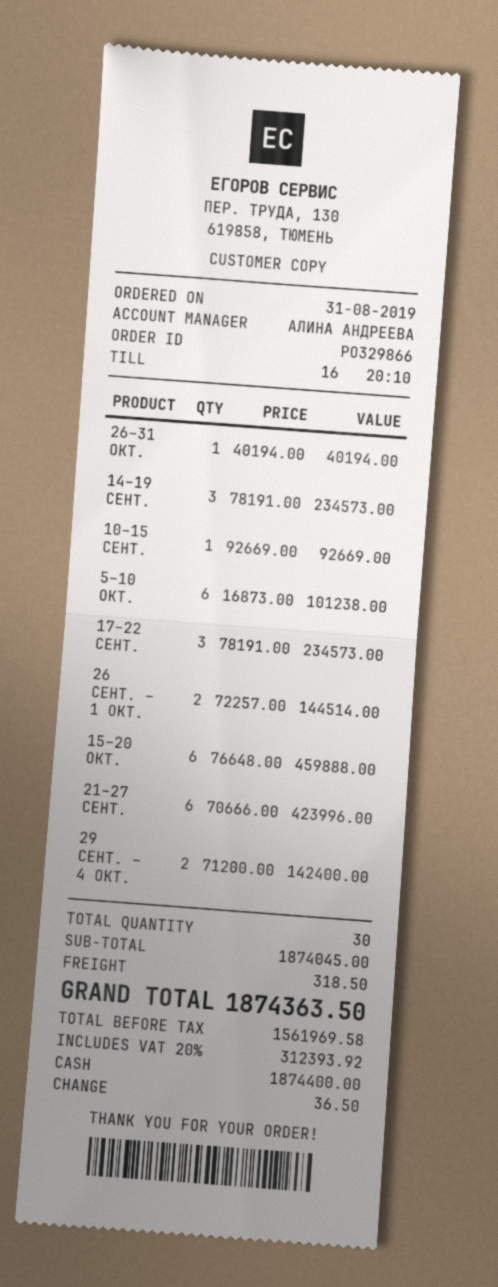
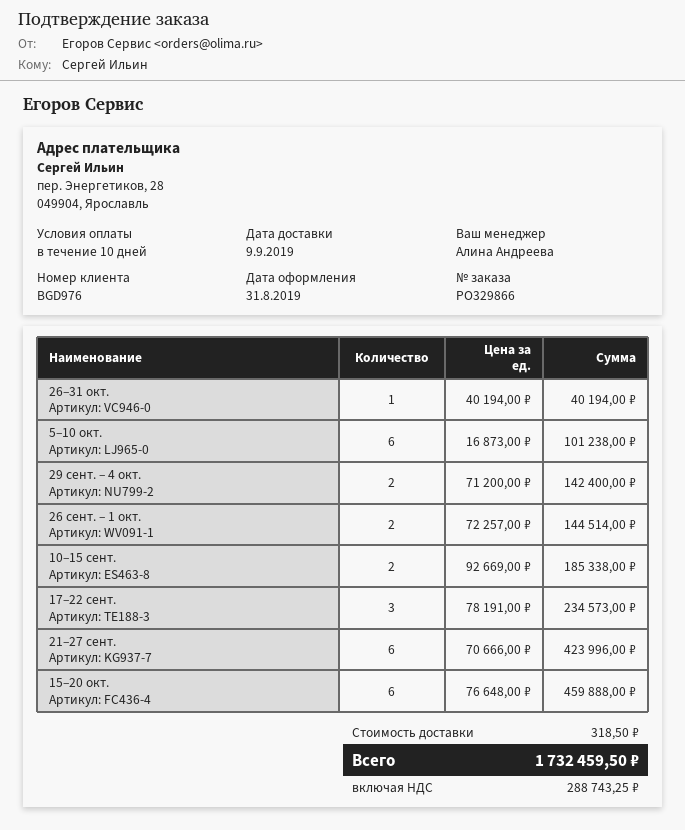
14–19 СЕНТ.: 3 x 78191.00 = 234573.00 -> none
10–15 СЕНТ.: 1 x 92669.00 = 92669.00 -> 2 x 92669.00 = 185338.00
tax: 312393.92 -> 288743.25
total: 1874363.50 -> 1732459.50

